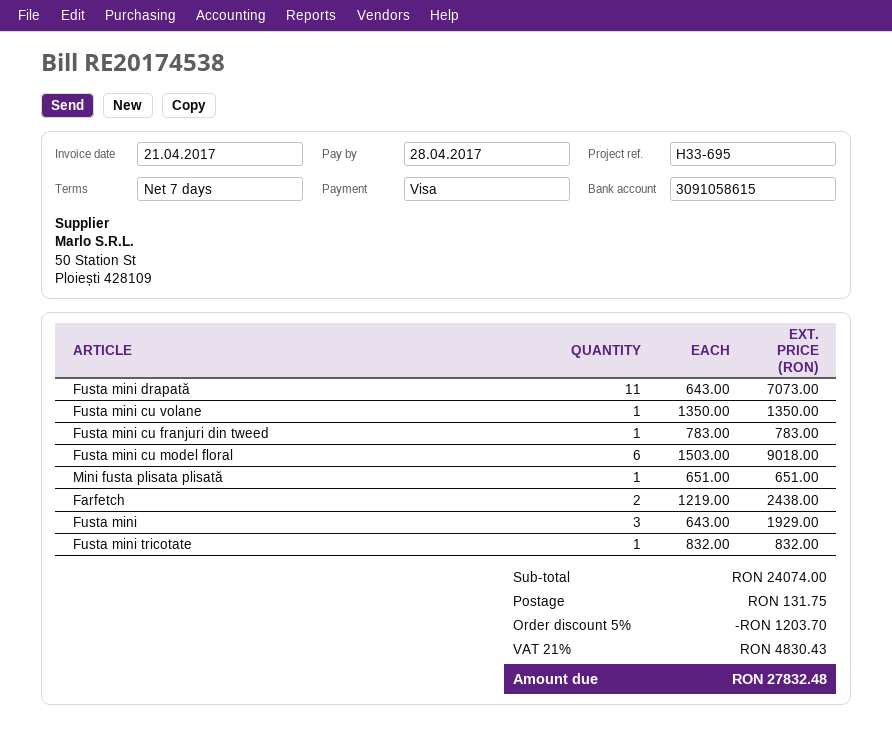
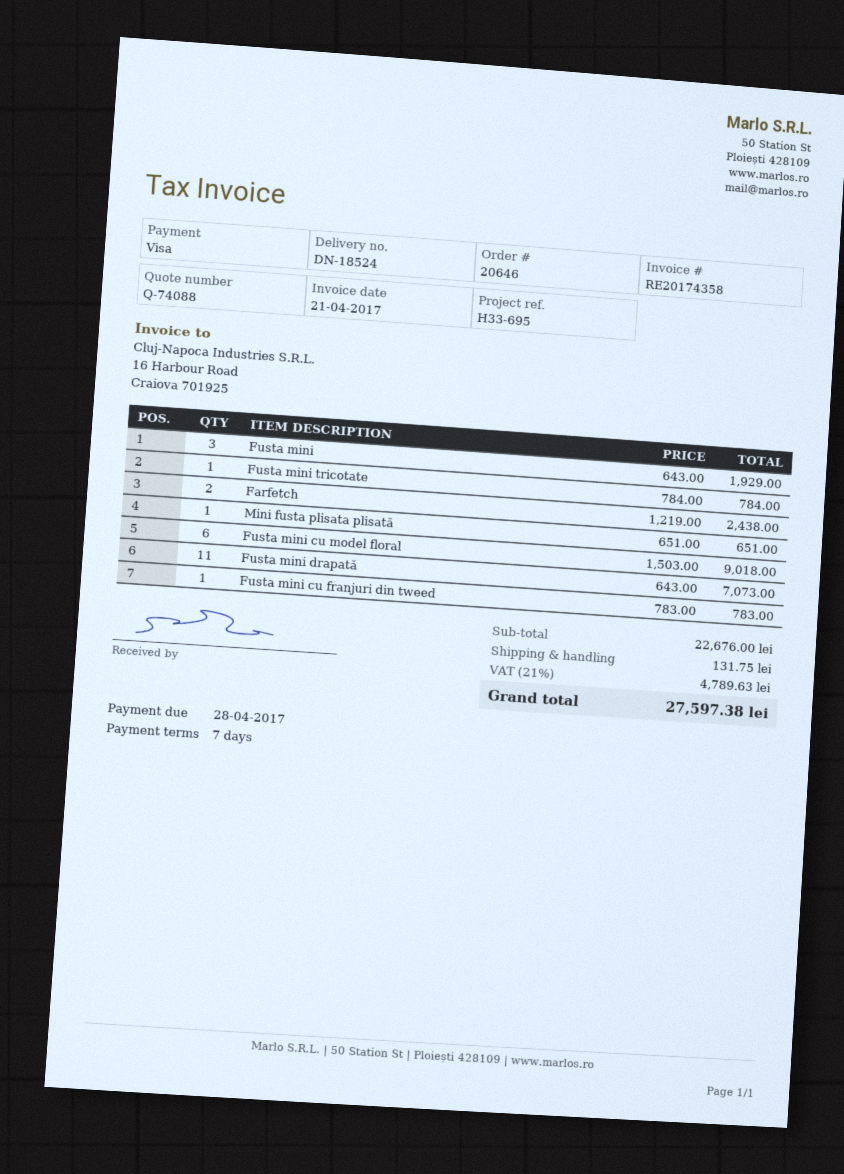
invoice number: RE20174538 -> RE20174358
Fusta mini cu volane: 1 x 1350.00 = 1350.00 -> none
Fusta mini tricotate: 1 x 832.00 = 832.00 -> 1 x 784.00 = 784.00
subtotal: 24074.00 -> 22676.00
discount: 5% = 1203.70 -> none
tax: 21% = 4830.43 -> 21% = 4789.63
total: 27832.48 -> 27597.38

